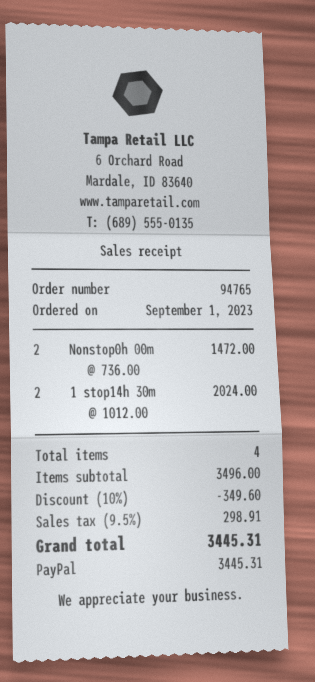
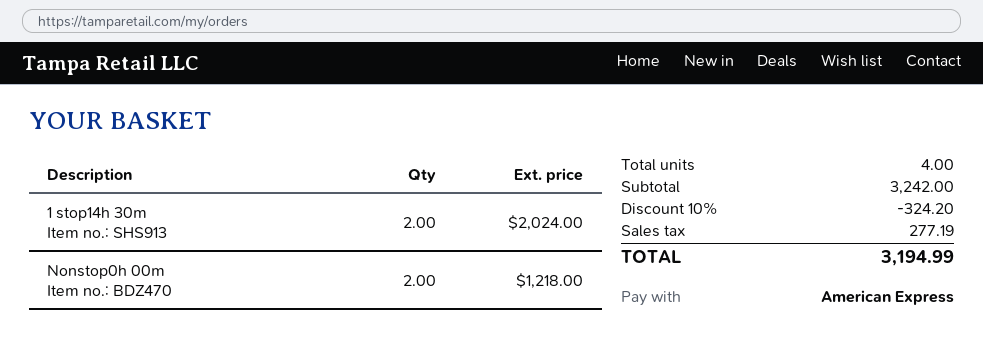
payment method: PayPal -> American Express
Nonstop0h 00m: 2 for 1472.00 -> 2 for 1218.00
subtotal: 3496.00 -> 3242.00
discount: 10% = 349.60 -> 10% = 324.20
tax: 298.91 -> 277.19
total: 3445.31 -> 3194.99

